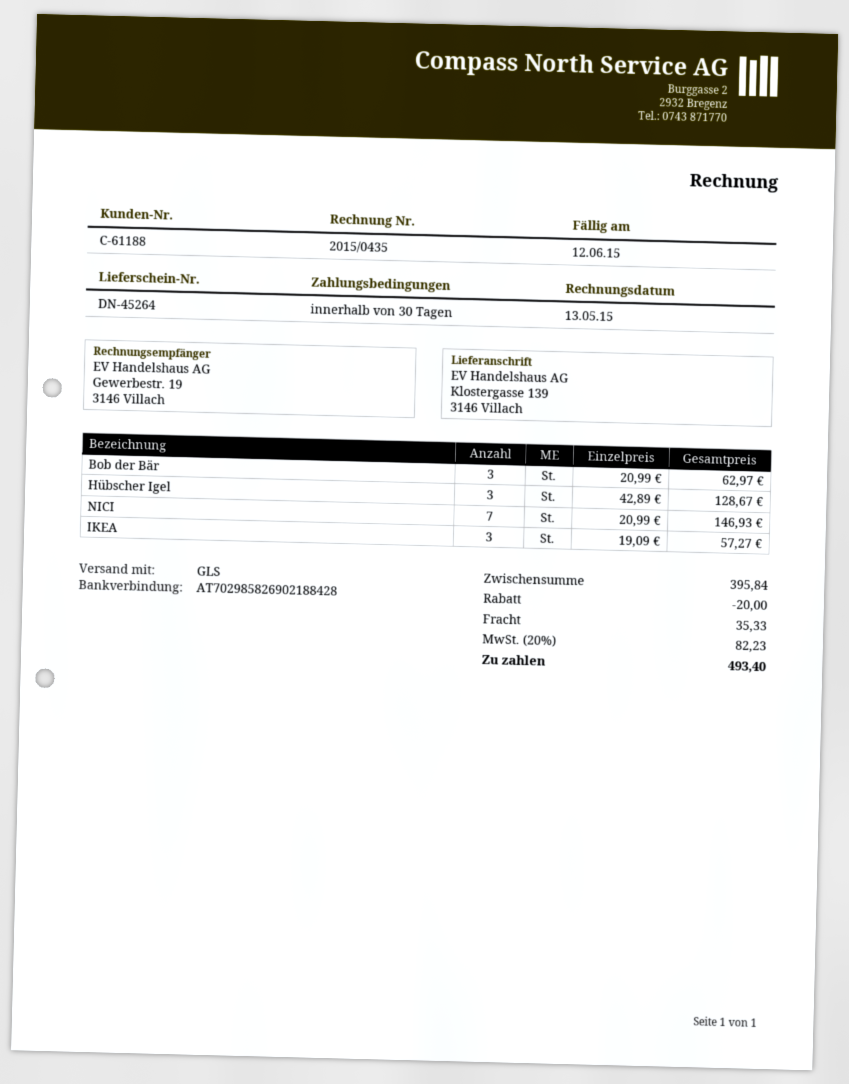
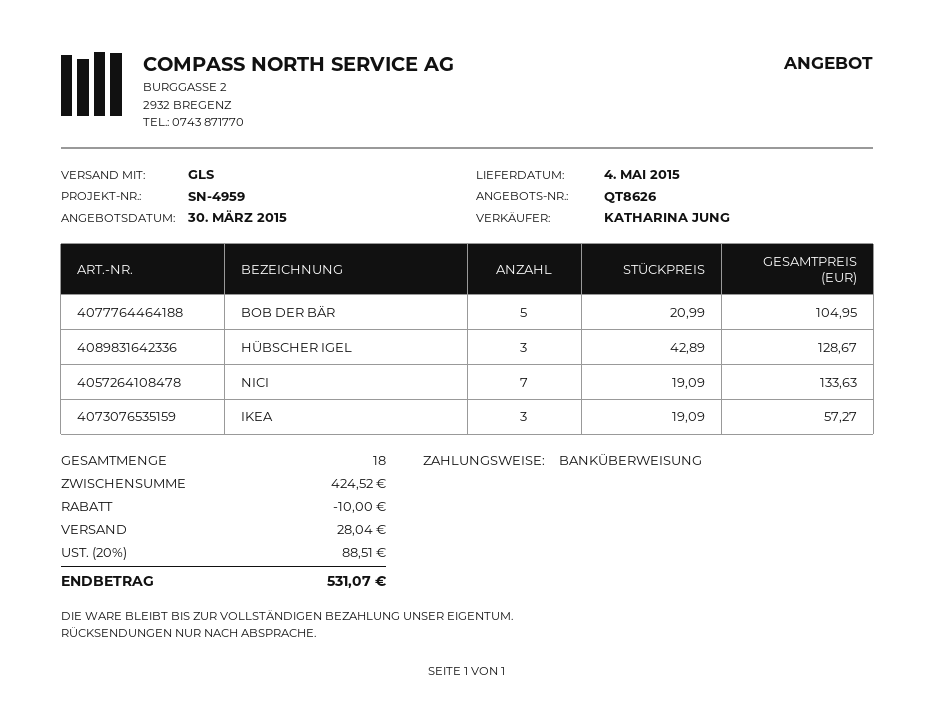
Bob der Bär: 3 x 20.99 = 62.97 -> 5 x 20.99 = 104.95
NICI: 7 x 20.99 = 146.93 -> 7 x 19.09 = 133.63
subtotal: 395.84 -> 424.52
discount: 20.00 -> 10.00
shipping: 35.33 -> 28.04
tax: 20% = 82.23 -> 20% = 88.51
total: 493.40 -> 531.07

